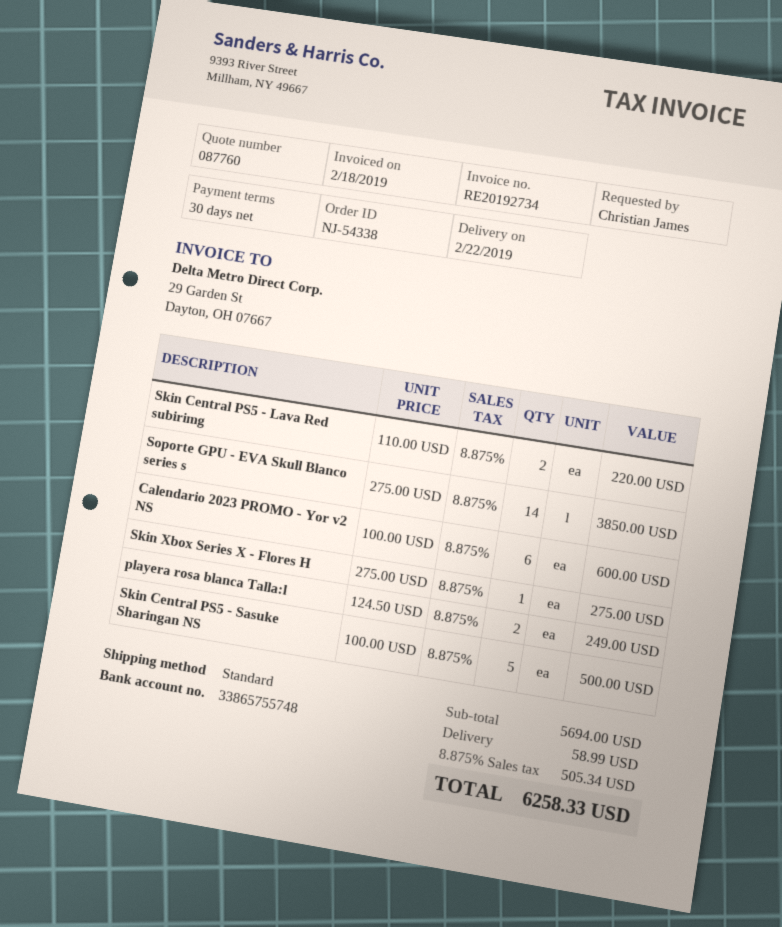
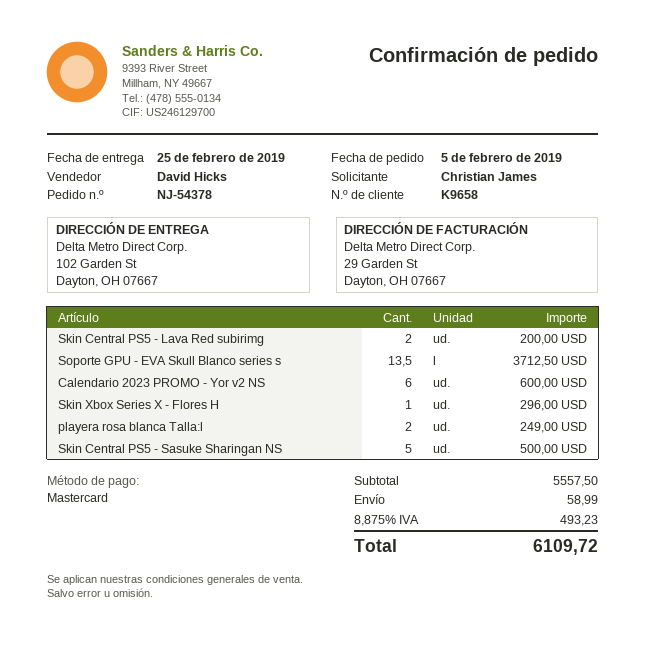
order number: NJ-54338 -> NJ-54378
delivery date: 2019-02-22 -> 2019-02-25
Skin Central PS5 - Lava Red subirimg: 2 for 220.00 -> 2 for 200.00
Soporte GPU - EVA Skull Blanco series s: 14 for 3850.00 -> 13.5 for 3712.50
Skin Xbox Series X - Flores H: 1 for 275.00 -> 1 for 296.00
subtotal: 5694.00 -> 5557.50
tax: 8.875% = 505.34 -> 8.875% = 493.23
total: 6258.33 -> 6109.72

